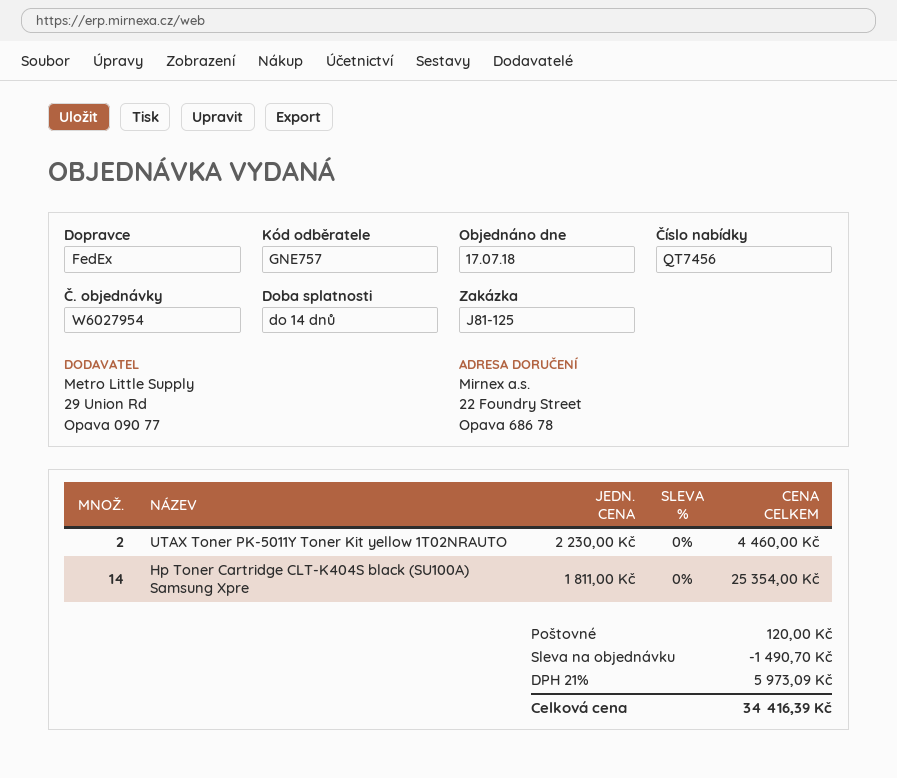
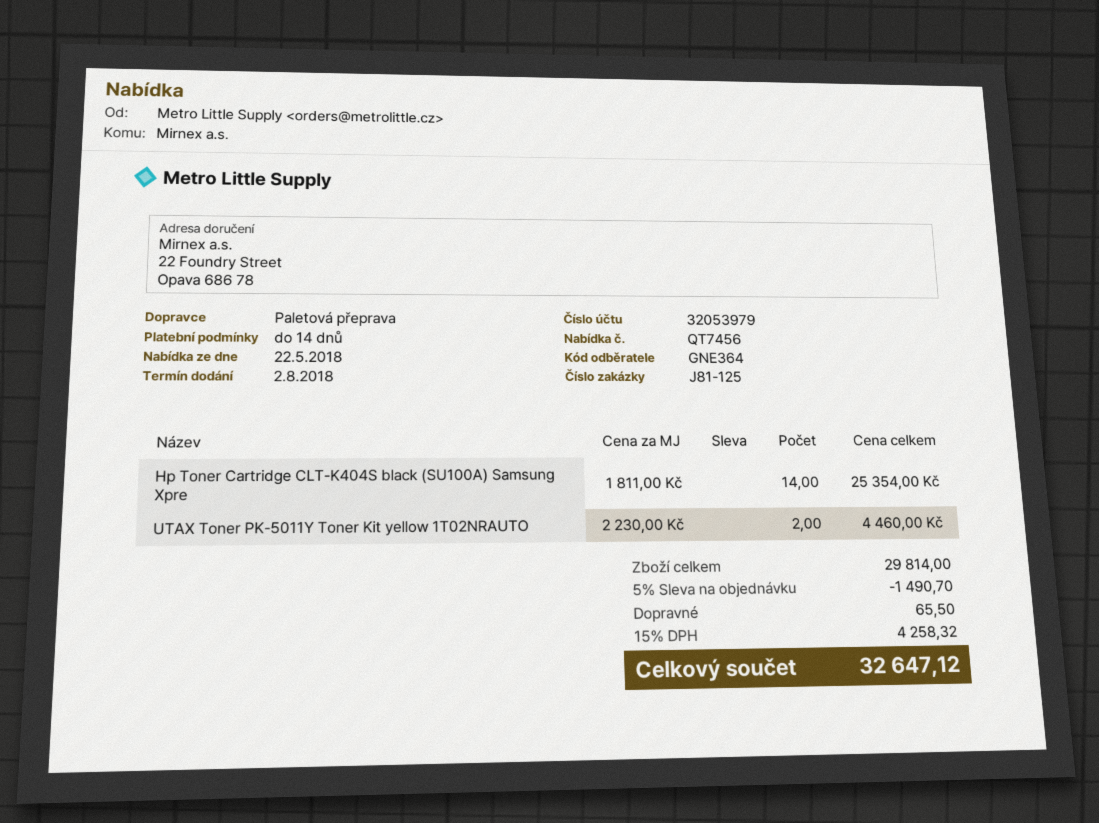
customer number: GNE757 -> GNE364
shipping method: FedEx -> pallet freight
shipping: 120.00 -> 65.50
tax: 21% = 5973.09 -> 15% = 4258.32
total: 34416.39 -> 32647.12

